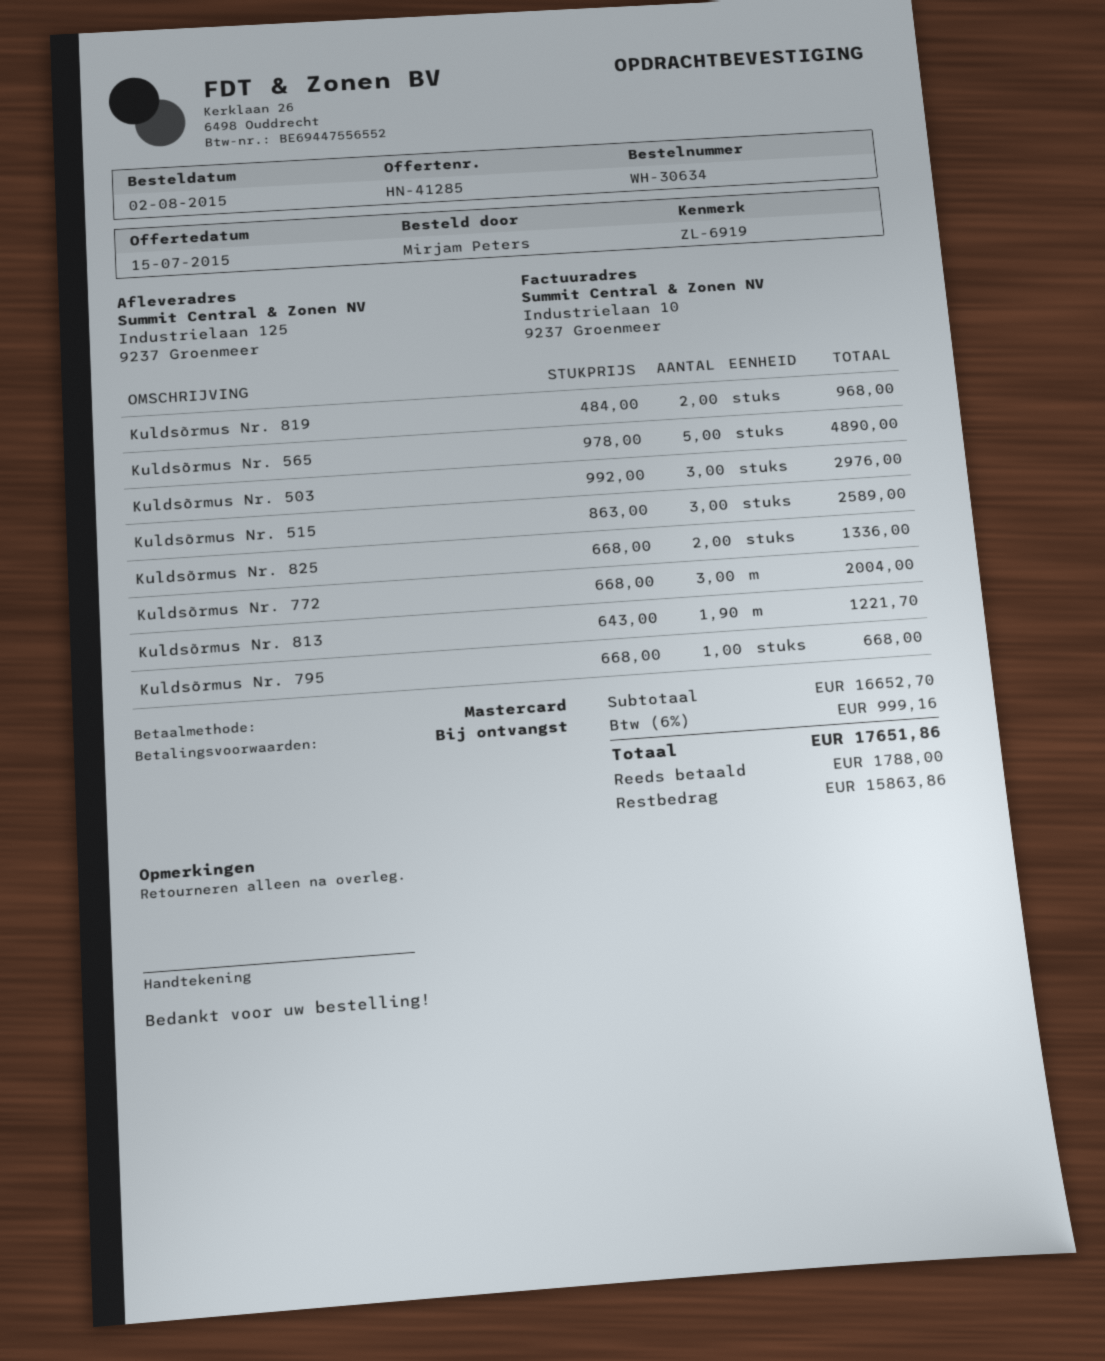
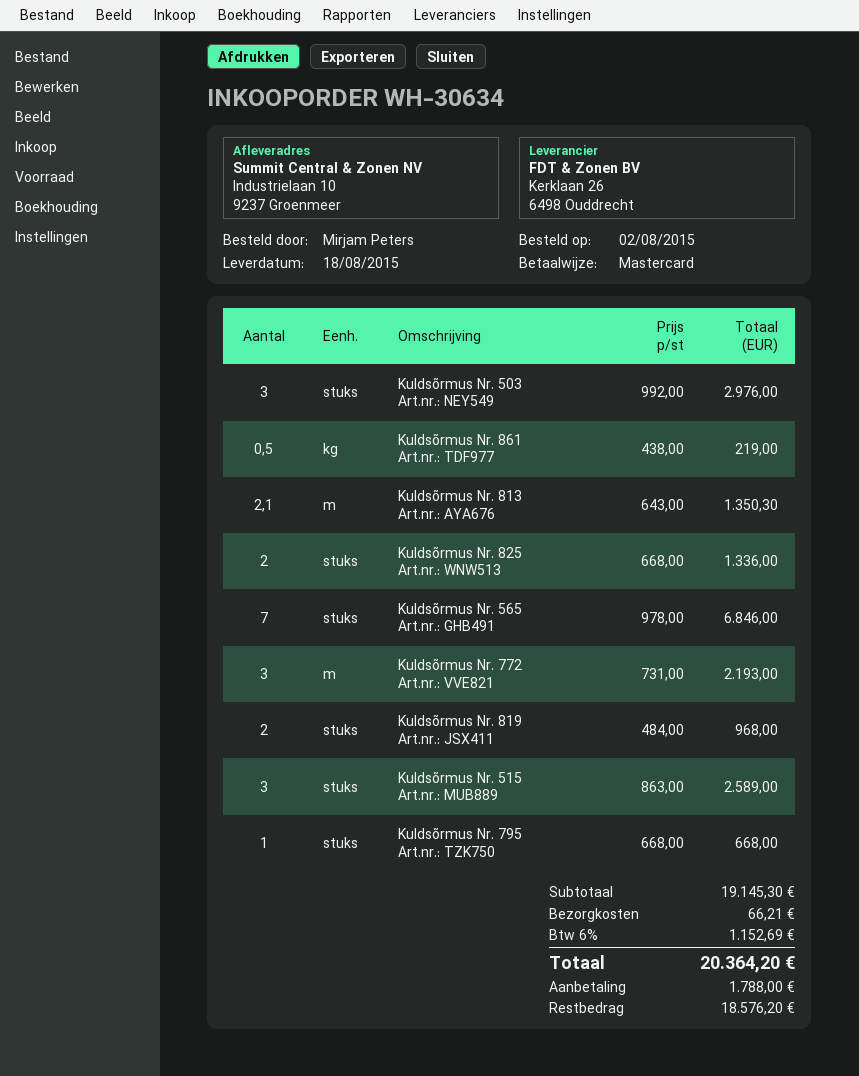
ship to: Industrielaan 125, 9237 Groenmeer -> Industrielaan 10, 9237 Groenmeer
Kuldsõrmus Nr. 565: 5 x 978.00 = 4890.00 -> 7 x 978.00 = 6846.00
Kuldsõrmus Nr. 772: 3 x 668.00 = 2004.00 -> 3 x 731.00 = 2193.00
Kuldsõrmus Nr. 813: 1.9 x 643.00 = 1221.70 -> 2.1 x 643.00 = 1350.30
Kuldsõrmus Nr. 861: none -> 0.5 x 438.00 = 219.00
subtotal: 16652.70 -> 19145.30
shipping: none -> 66.21
tax: 6% = 999.16 -> 6% = 1152.69
total: 17651.86 -> 20364.20
balance: 15863.86 -> 18576.20

